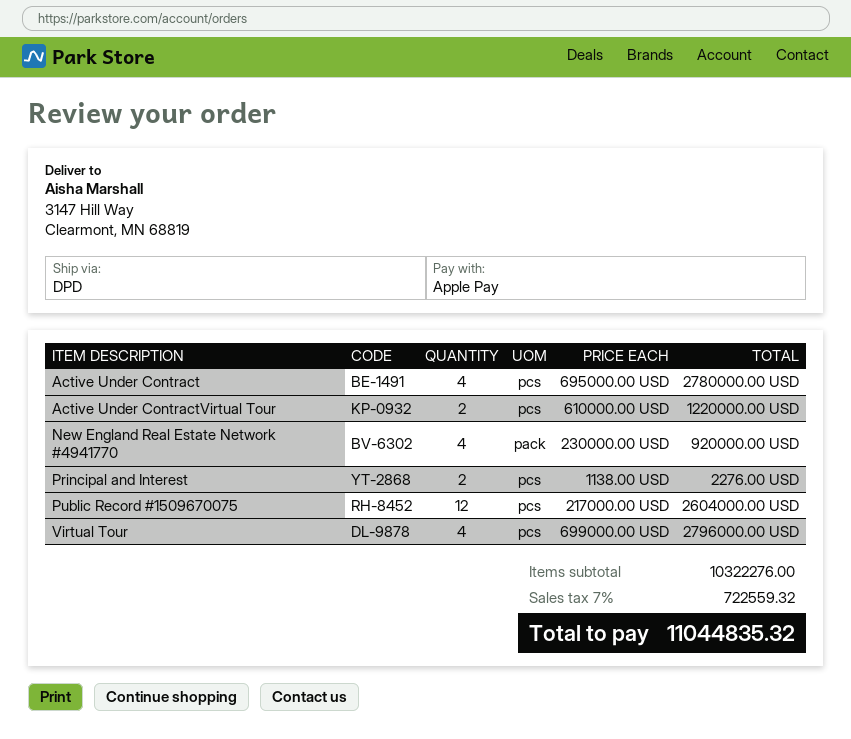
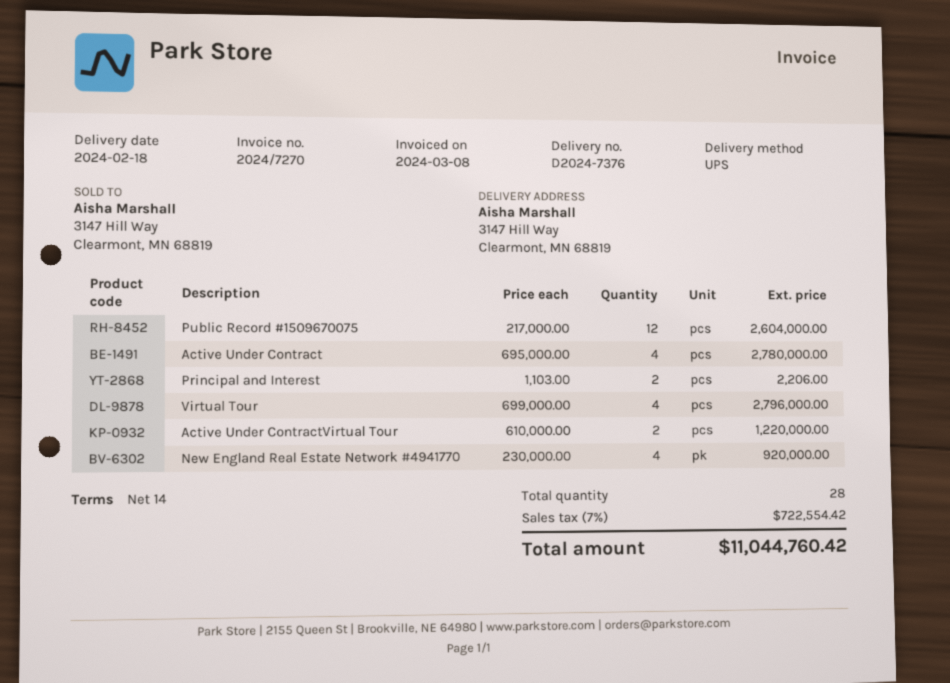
shipping method: DPD -> UPS
Principal and Interest: 2 x 1138.00 = 2276.00 -> 2 x 1103.00 = 2206.00
tax: 7% = 722559.32 -> 7% = 722554.42
total: 11044835.32 -> 11044760.42

